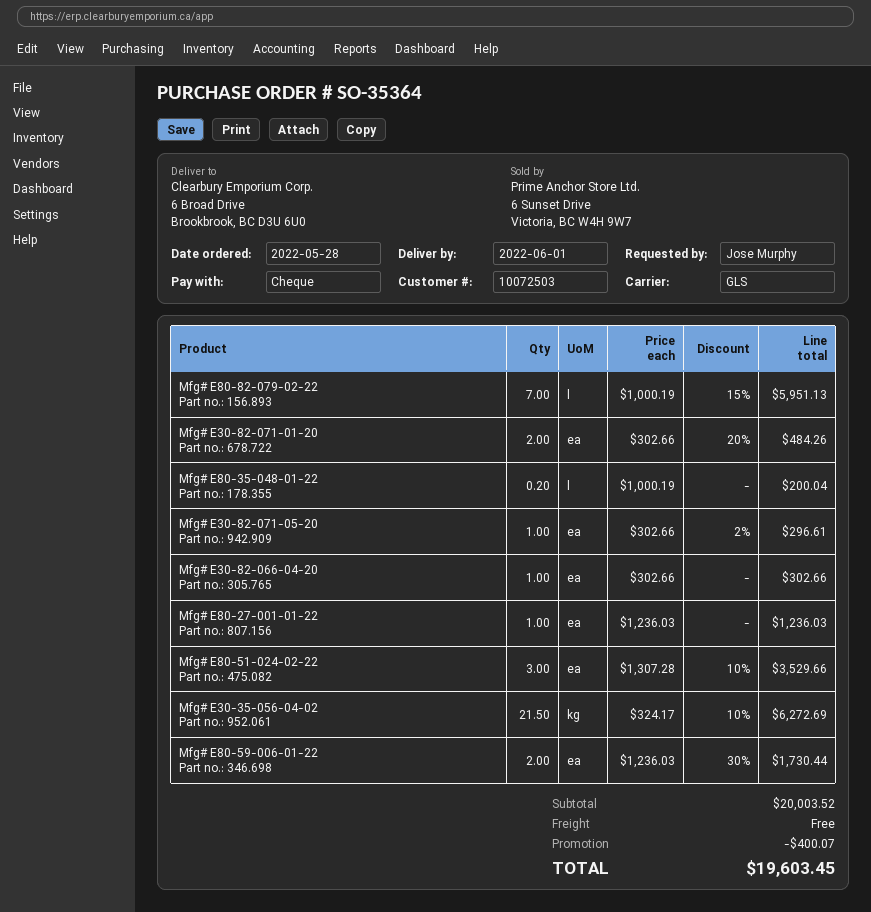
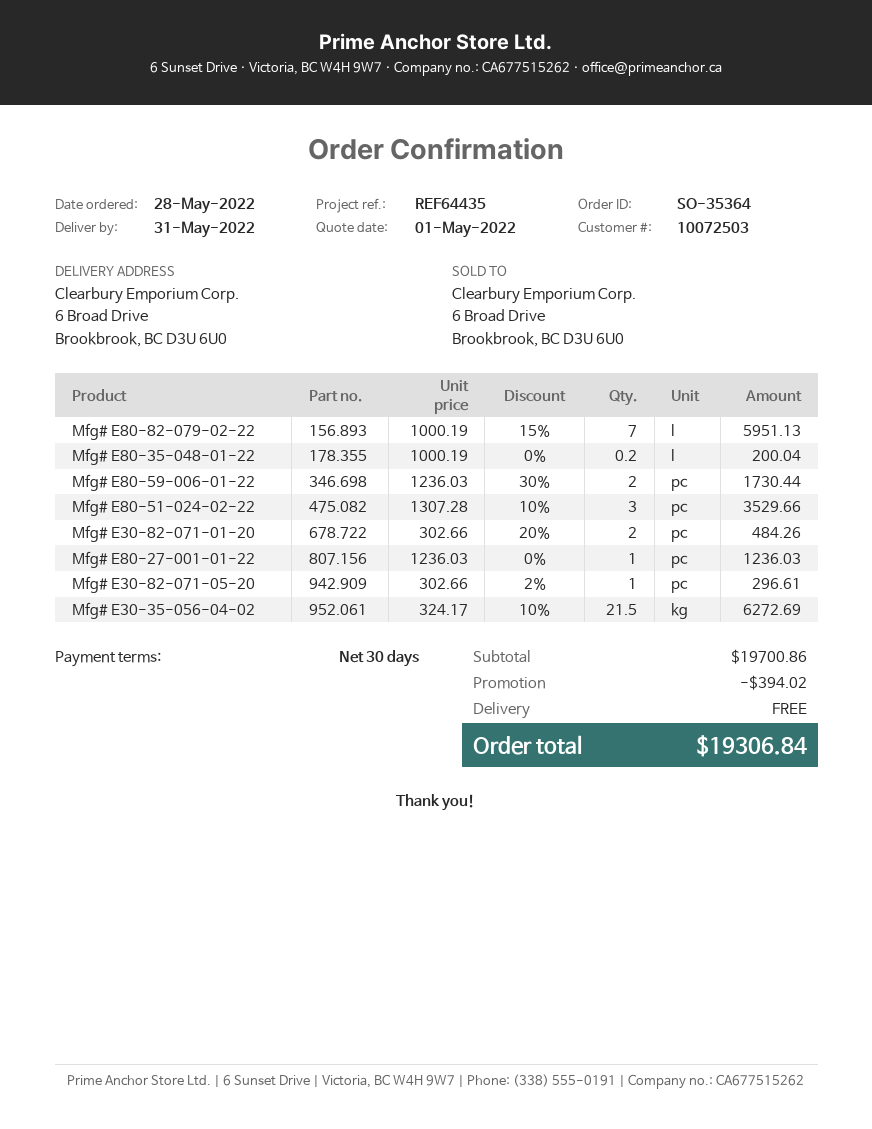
delivery date: 2022-06-01 -> 2022-05-31
Mfg# E30-82-066-04-20: 1 x 302.66 = 302.66 -> none
subtotal: 20003.52 -> 19700.86
discount: 400.07 -> 394.02
total: 19603.45 -> 19306.84

